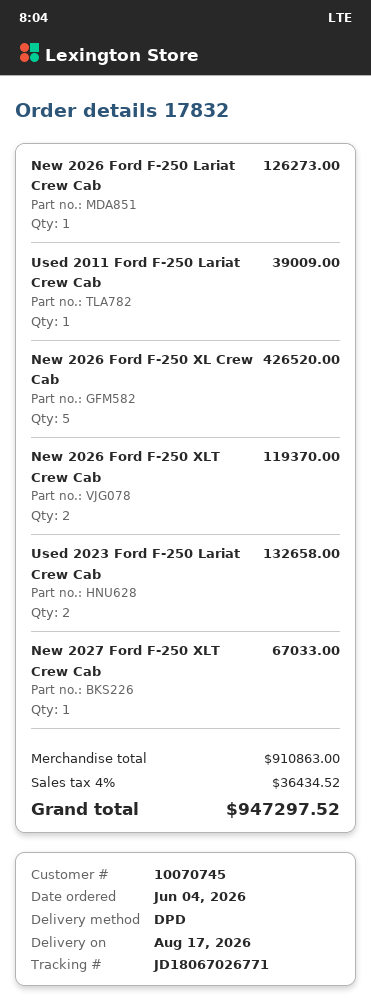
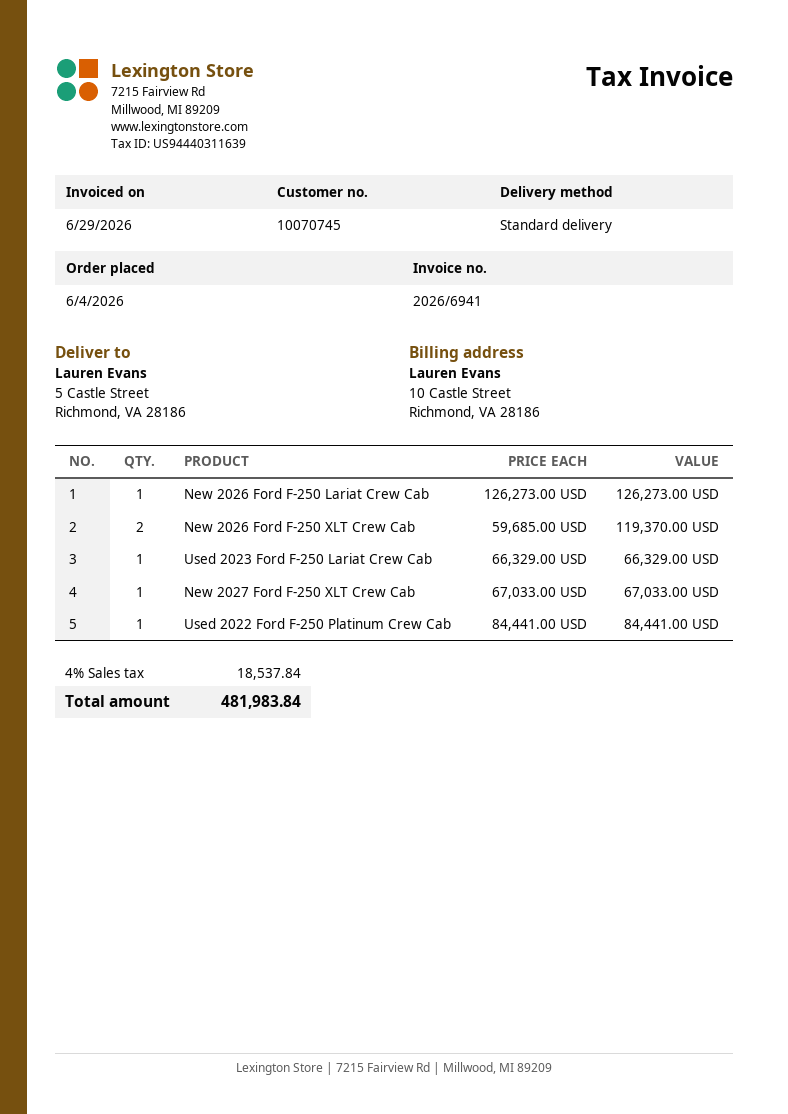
shipping method: DPD -> standard
Used 2011 Ford F-250 Lariat Crew Cab: 1 for 39009.00 -> none
New 2026 Ford F-250 XL Crew Cab: 5 for 426520.00 -> none
Used 2023 Ford F-250 Lariat Crew Cab: 2 for 132658.00 -> 1 for 66329.00
Used 2022 Ford F-250 Platinum Crew Cab: none -> 1 for 84441.00
tax: 4% = 36434.52 -> 4% = 18537.84
total: 947297.52 -> 481983.84

